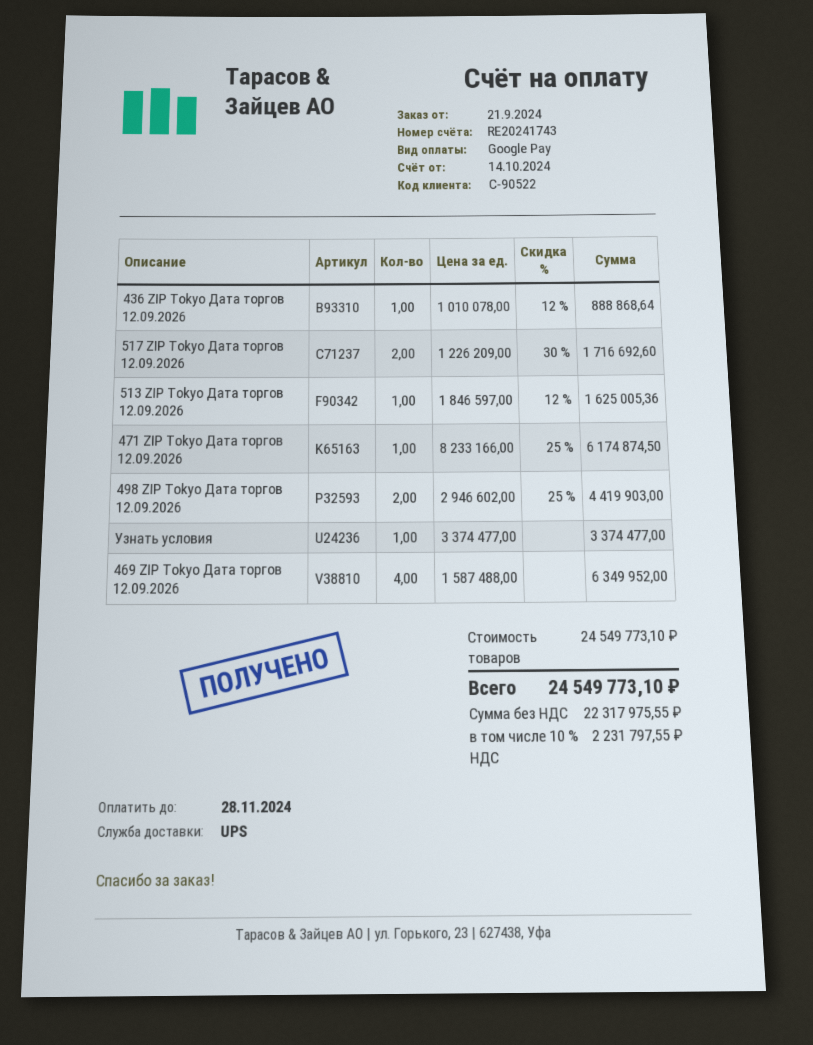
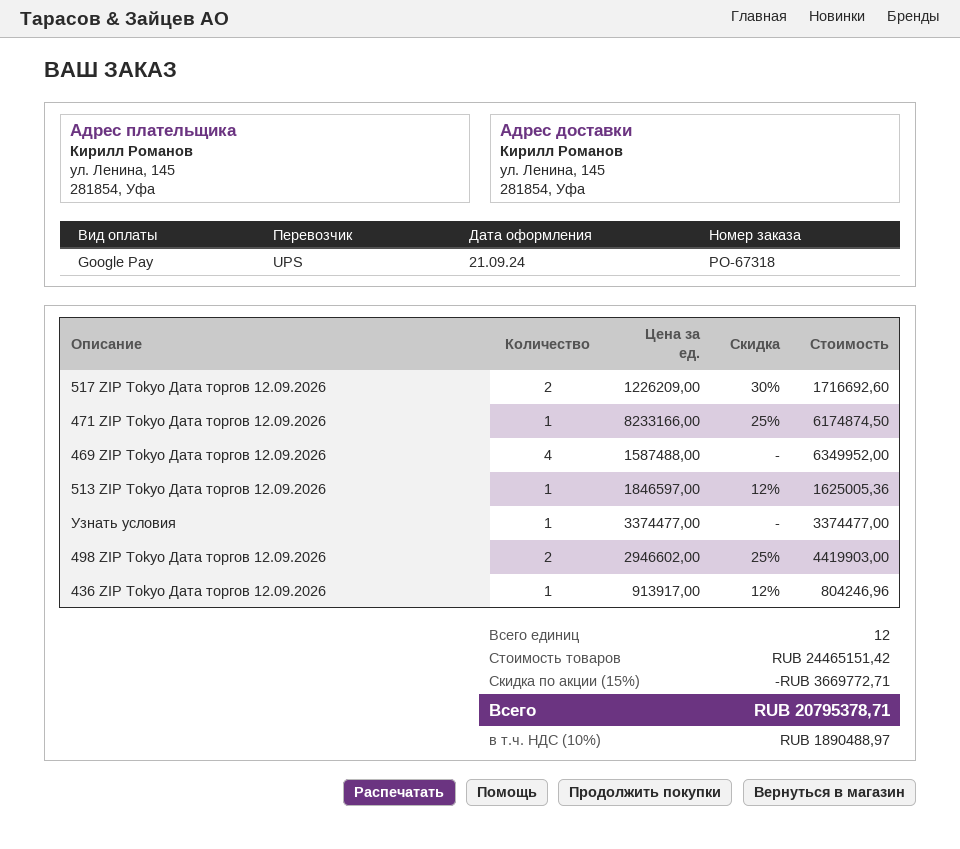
436 ZIP Tokyo Дата торгов 12.09.2026: 1 x 1010078.00 - 12% = 888868.64 -> 1 x 913917.00 - 12% = 804246.96
subtotal: 24549773.10 -> 24465151.42
discount: none -> 15% = 3669772.71
tax: 10% = 2231797.55 -> 10% = 1890488.97
total: 24549773.10 -> 20795378.71

